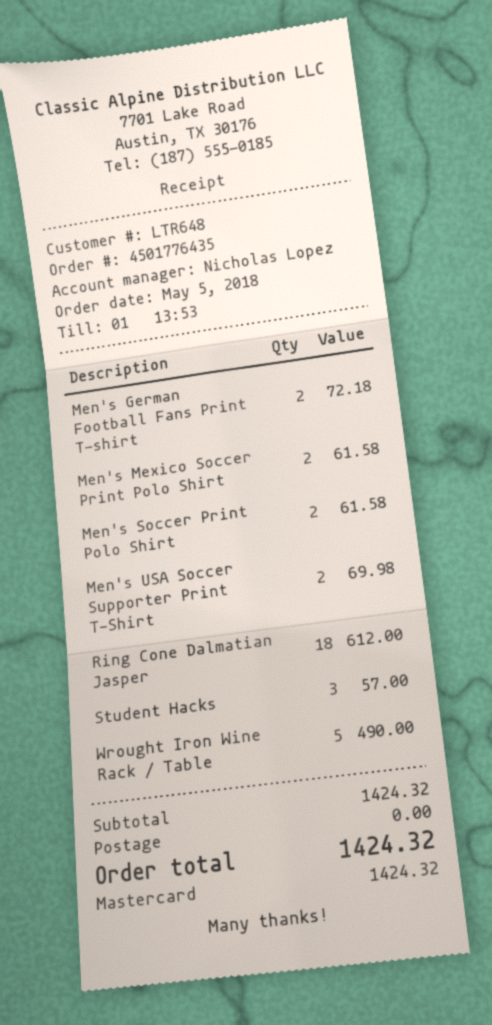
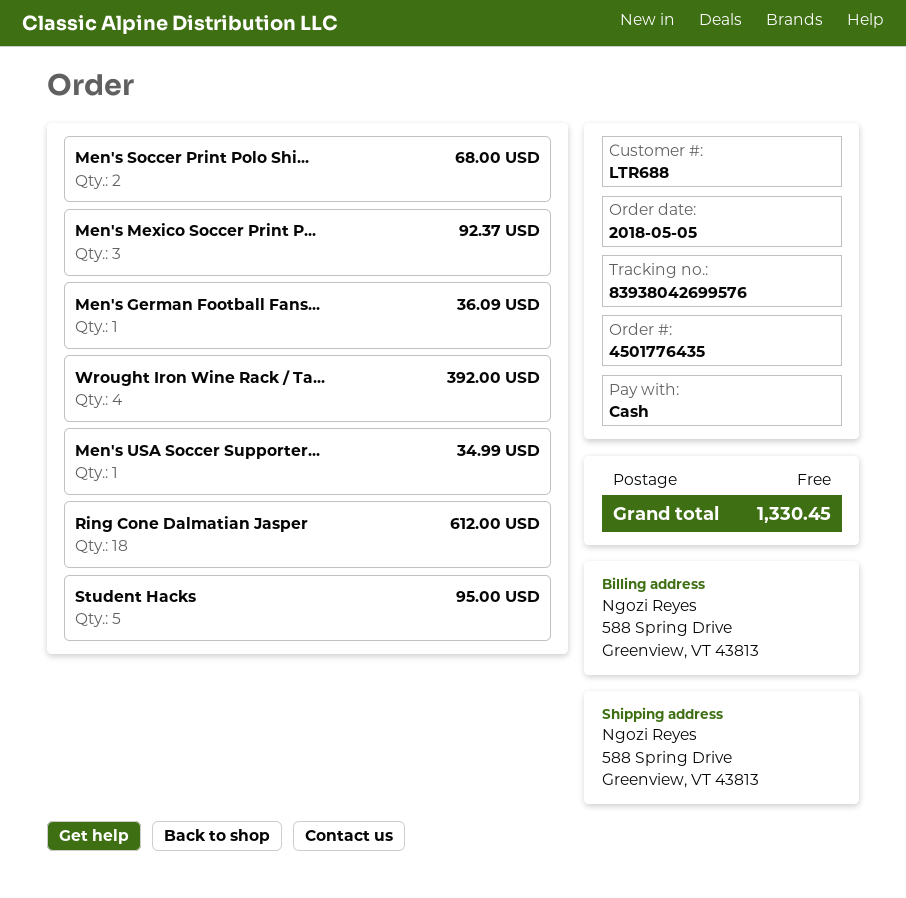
customer number: LTR648 -> LTR688
payment method: Mastercard -> cash
Men's German Football Fans Print T-shirt: 2 for 72.18 -> 1 for 36.09
Men's Mexico Soccer Print Polo Shirt: 2 for 61.58 -> 3 for 92.37
Men's Soccer Print Polo Shirt: 2 for 61.58 -> 2 for 68.00
Men's USA Soccer Supporter Print T-Shirt: 2 for 69.98 -> 1 for 34.99
Student Hacks: 3 for 57.00 -> 5 for 95.00
Wrought Iron Wine Rack / Table: 5 for 490.00 -> 4 for 392.00
total: 1424.32 -> 1330.45

